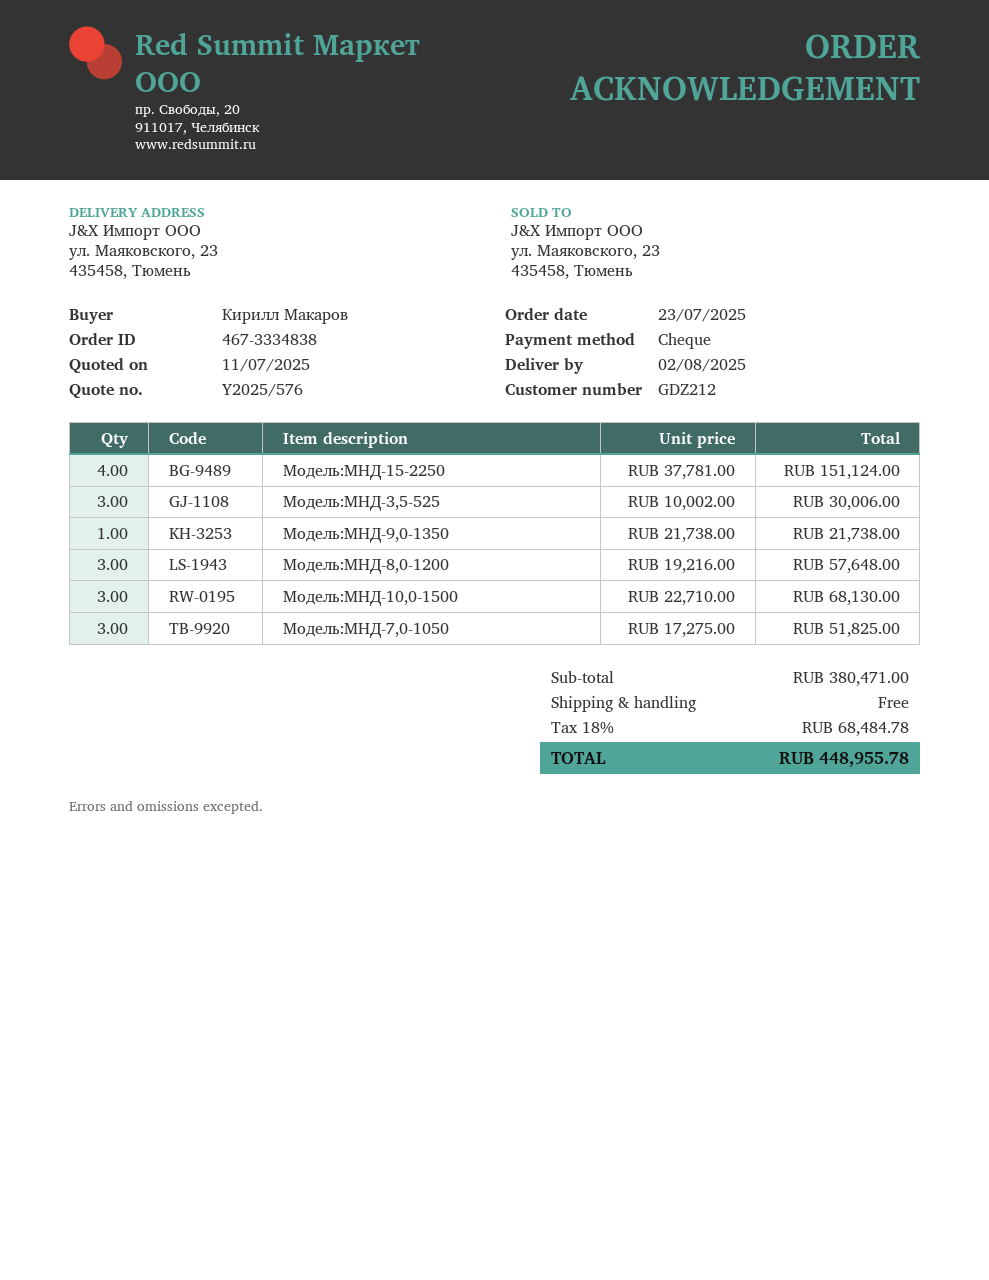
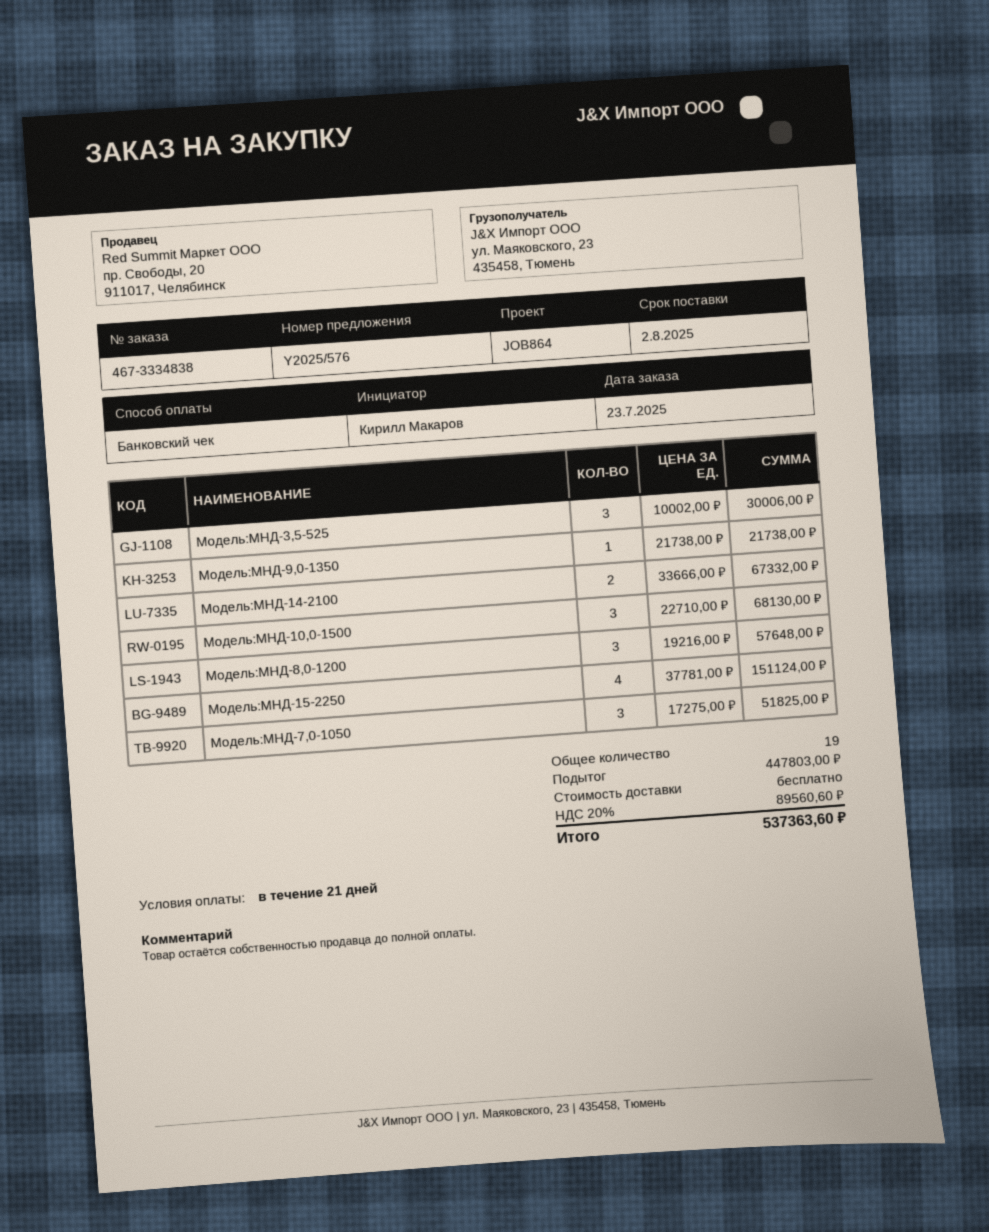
Модель:МНД-14-2100: none -> 2 x 33666.00 = 67332.00
subtotal: 380471.00 -> 447803.00
tax: 18% = 68484.78 -> 20% = 89560.60
total: 448955.78 -> 537363.60

